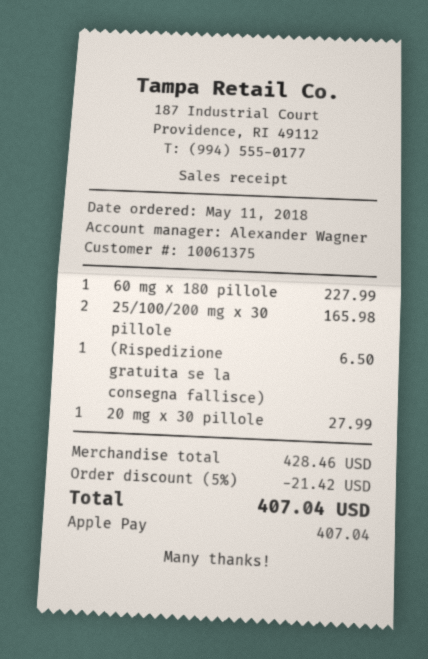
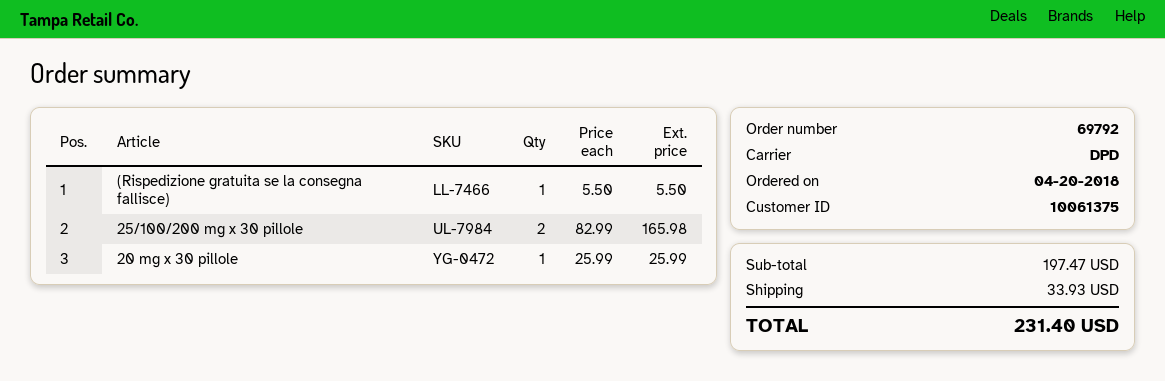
order date: 2018-05-11 -> 2018-04-20
60 mg x 180 pillole: 1 for 227.99 -> none
(Rispedizione gratuita se la consegna fallisce): 1 for 6.50 -> 1 for 5.50
20 mg x 30 pillole: 1 for 27.99 -> 1 for 25.99
subtotal: 428.46 -> 197.47
discount: 5% = 21.42 -> none
shipping: none -> 33.93
total: 407.04 -> 231.40

